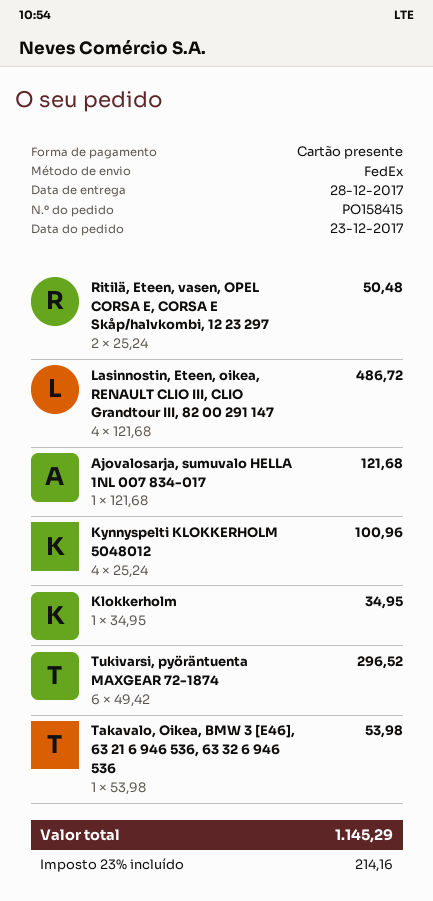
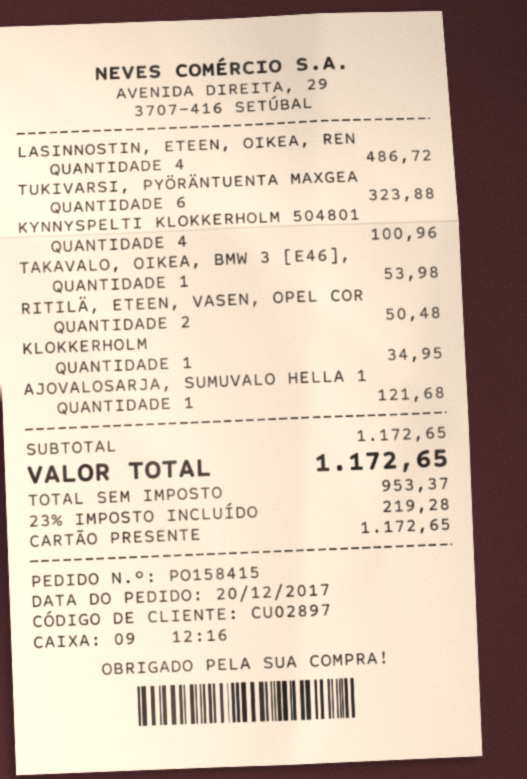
order date: 2017-12-23 -> 2017-12-20
Tukivarsi, pyöräntuenta MAXGEAR 72-1874: 6 for 296.52 -> 6 for 323.88
tax: 23% = 214.16 -> 23% = 219.28
total: 1145.29 -> 1172.65

